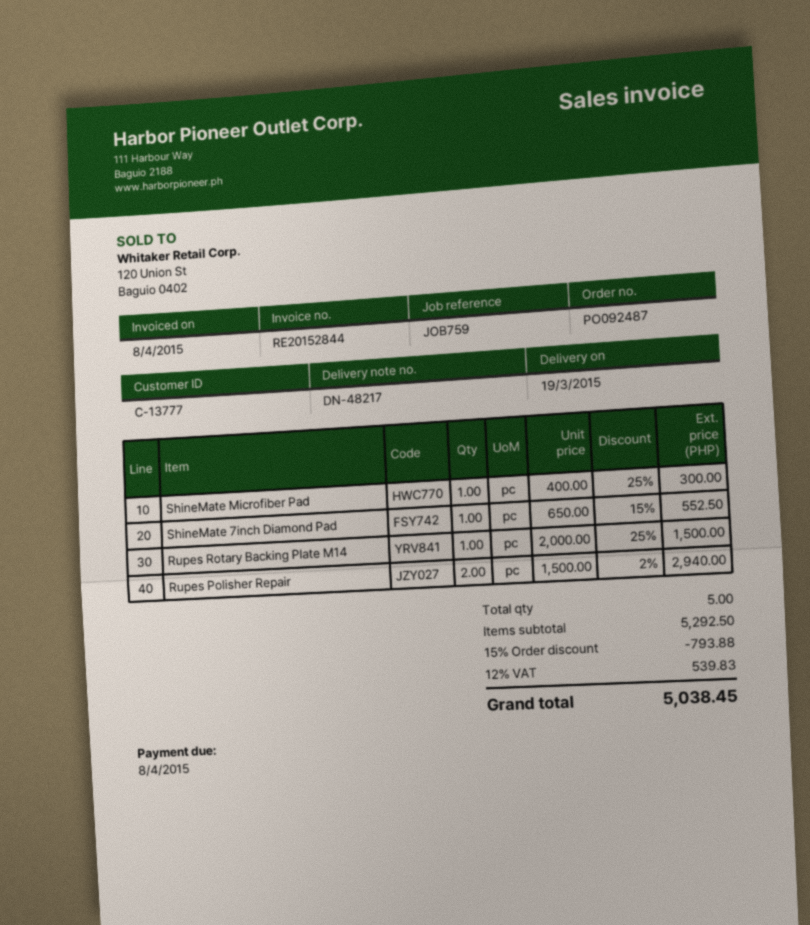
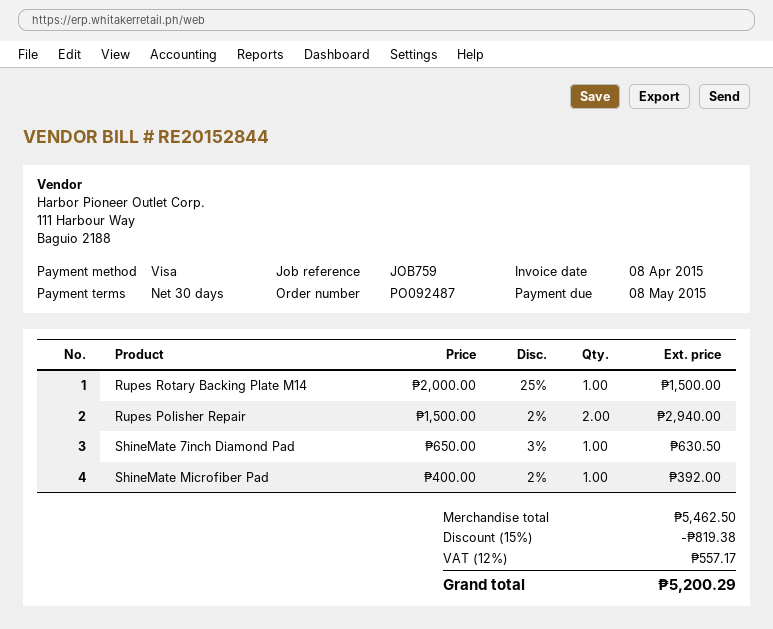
due date: 2015-04-08 -> 2015-05-08
ShineMate Microfiber Pad: 1 x 400.00 - 25% = 300.00 -> 1 x 400.00 - 2% = 392.00
ShineMate 7inch Diamond Pad: 1 x 650.00 - 15% = 552.50 -> 1 x 650.00 - 3% = 630.50
subtotal: 5292.50 -> 5462.50
discount: 15% = 793.88 -> 15% = 819.38
tax: 12% = 539.83 -> 12% = 557.17
total: 5038.45 -> 5200.29

